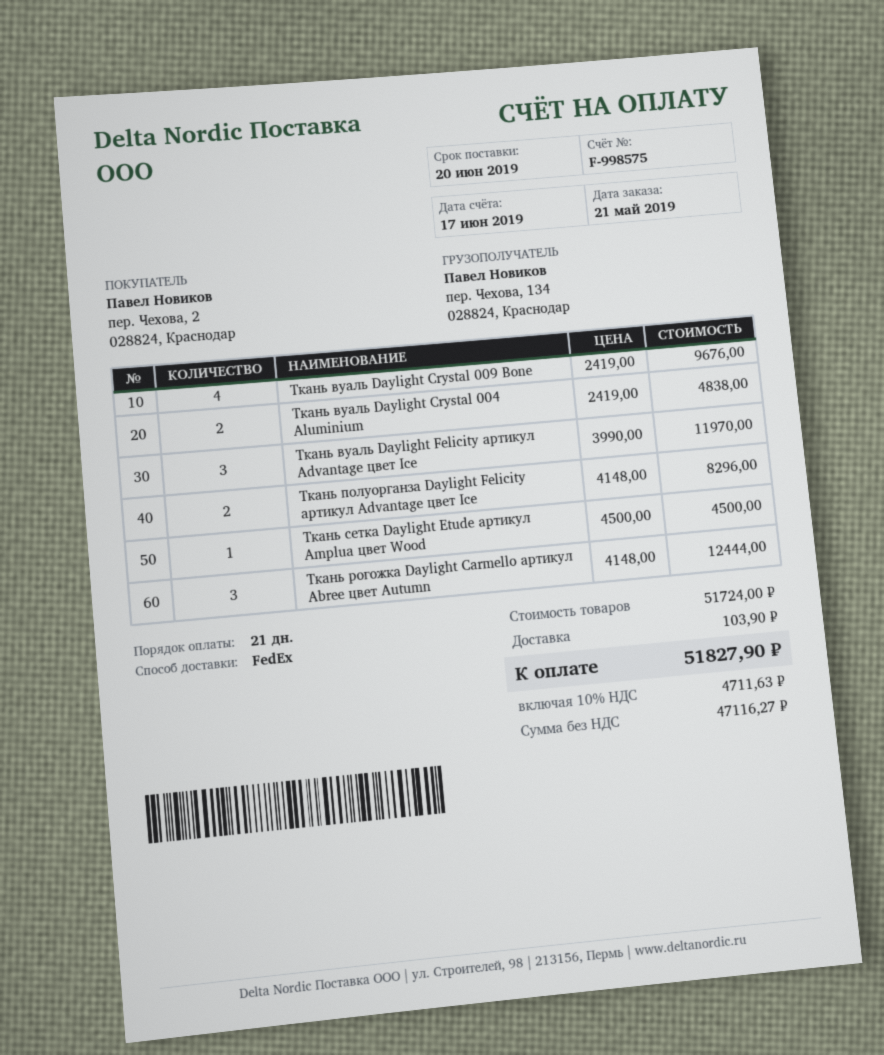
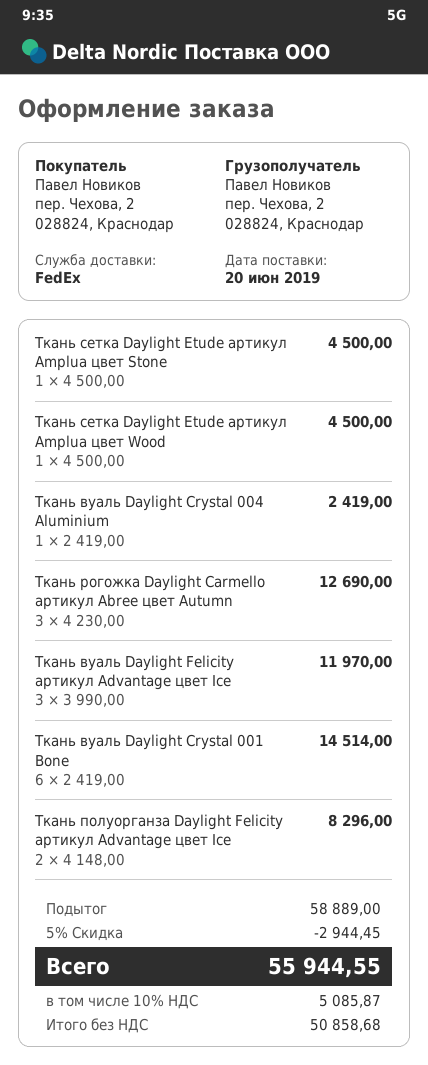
ship to: пер. Чехова, 134, 028824, Краснодар -> пер. Чехова, 2, 028824, Краснодар
Ткань вуаль Daylight Crystal 009 Bone: 4 x 2419.00 = 9676.00 -> none
Ткань вуаль Daylight Crystal 004 Aluminium: 2 x 2419.00 = 4838.00 -> 1 x 2419.00 = 2419.00
Ткань рогожка Daylight Carmello артикул Abree цвет Autumn: 3 x 4148.00 = 12444.00 -> 3 x 4230.00 = 12690.00
Ткань сетка Daylight Etude артикул Amplua цвет Stone: none -> 1 x 4500.00 = 4500.00
Ткань вуаль Daylight Crystal 001 Bone: none -> 6 x 2419.00 = 14514.00
subtotal: 51724.00 -> 58889.00
discount: none -> 5% = 2944.45
shipping: 103.90 -> none
net: 47116.27 -> 50858.68
tax: 10% = 4711.63 -> 10% = 5085.87
total: 51827.90 -> 55944.55

